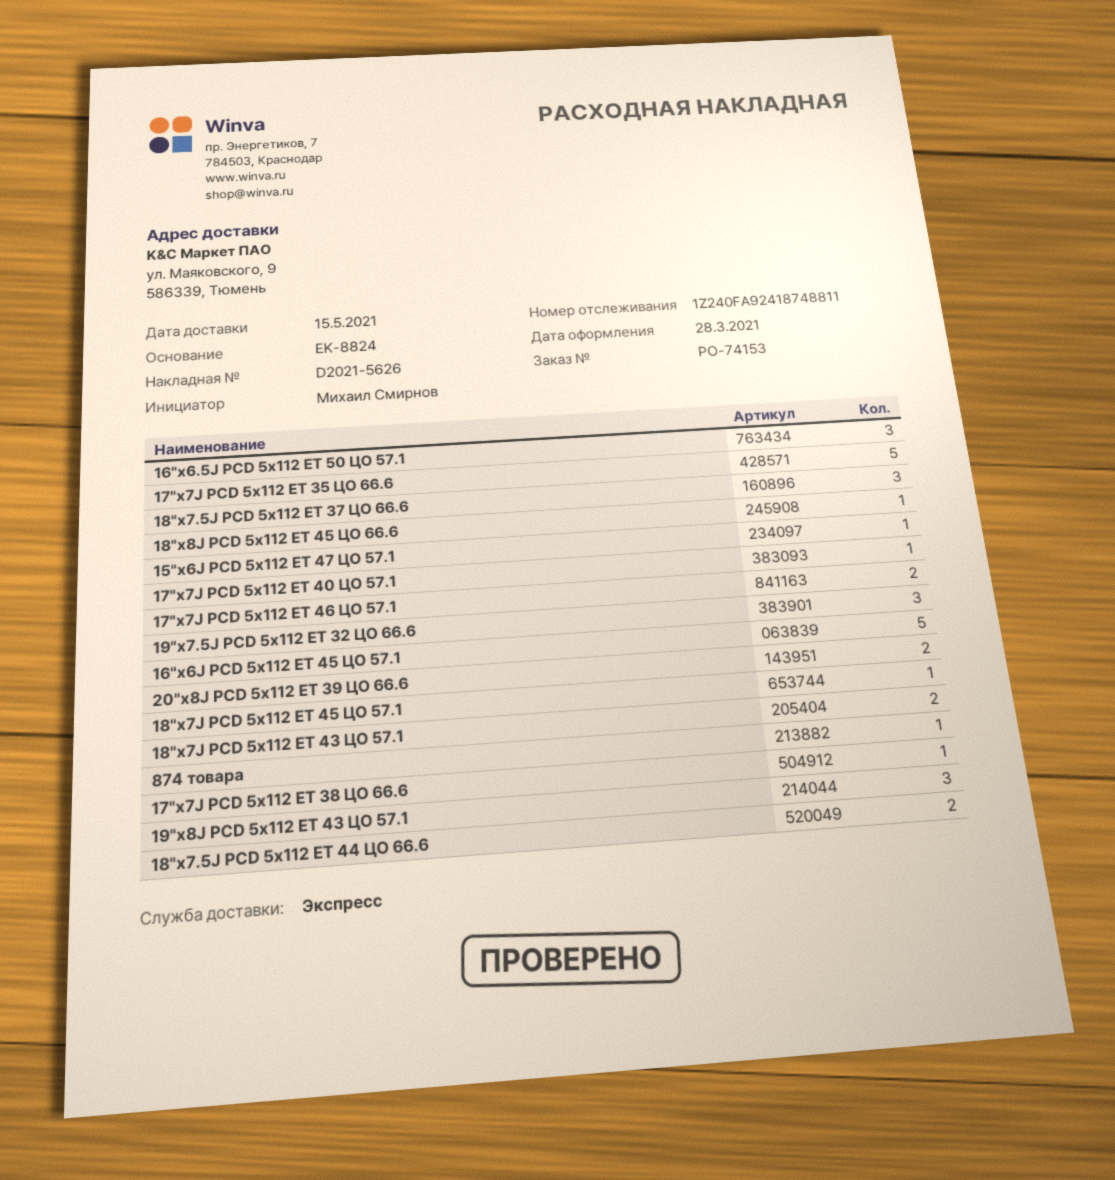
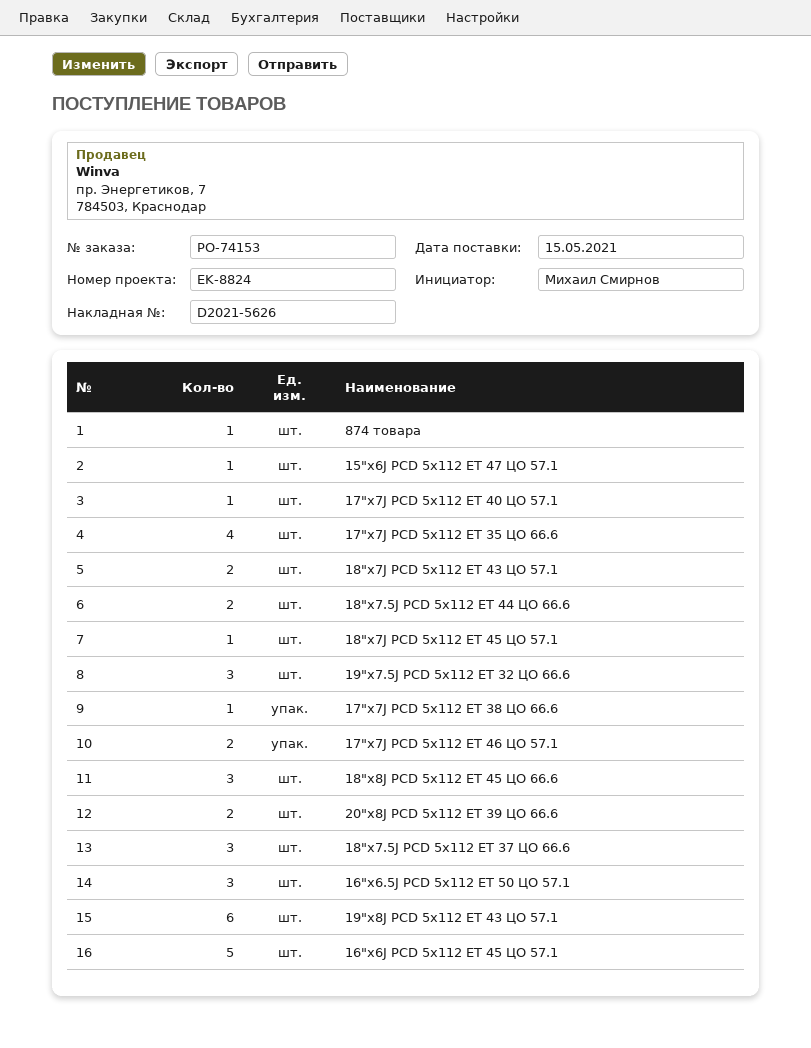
17"x7J PCD 5x112 ЕТ 35 ЦО 66.6: 5 -> 4
18"x8J PCD 5x112 ЕТ 45 ЦО 66.6: 1 -> 3
19"x8J PCD 5x112 ЕТ 43 ЦО 57.1: 3 -> 6

